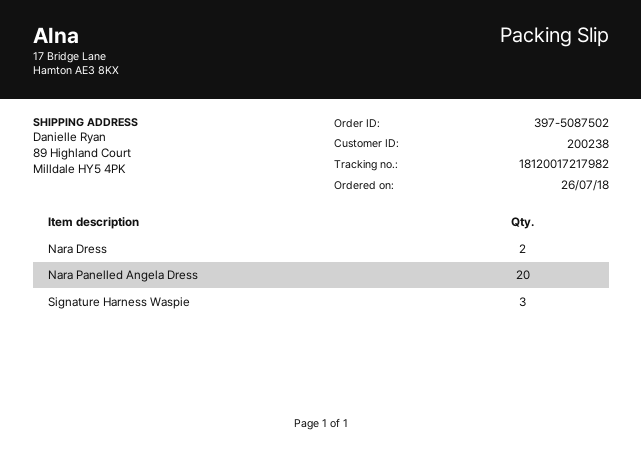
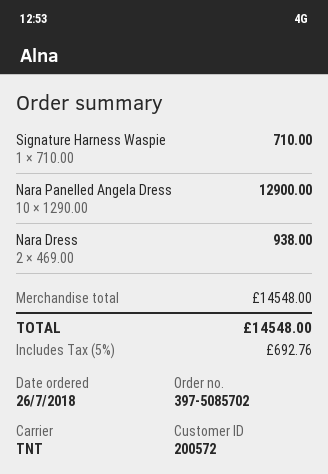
order number: 397-5087502 -> 397-5085702
customer number: 200238 -> 200572
Nara Panelled Angela Dress: 20 -> 10
Signature Harness Waspie: 3 -> 1

